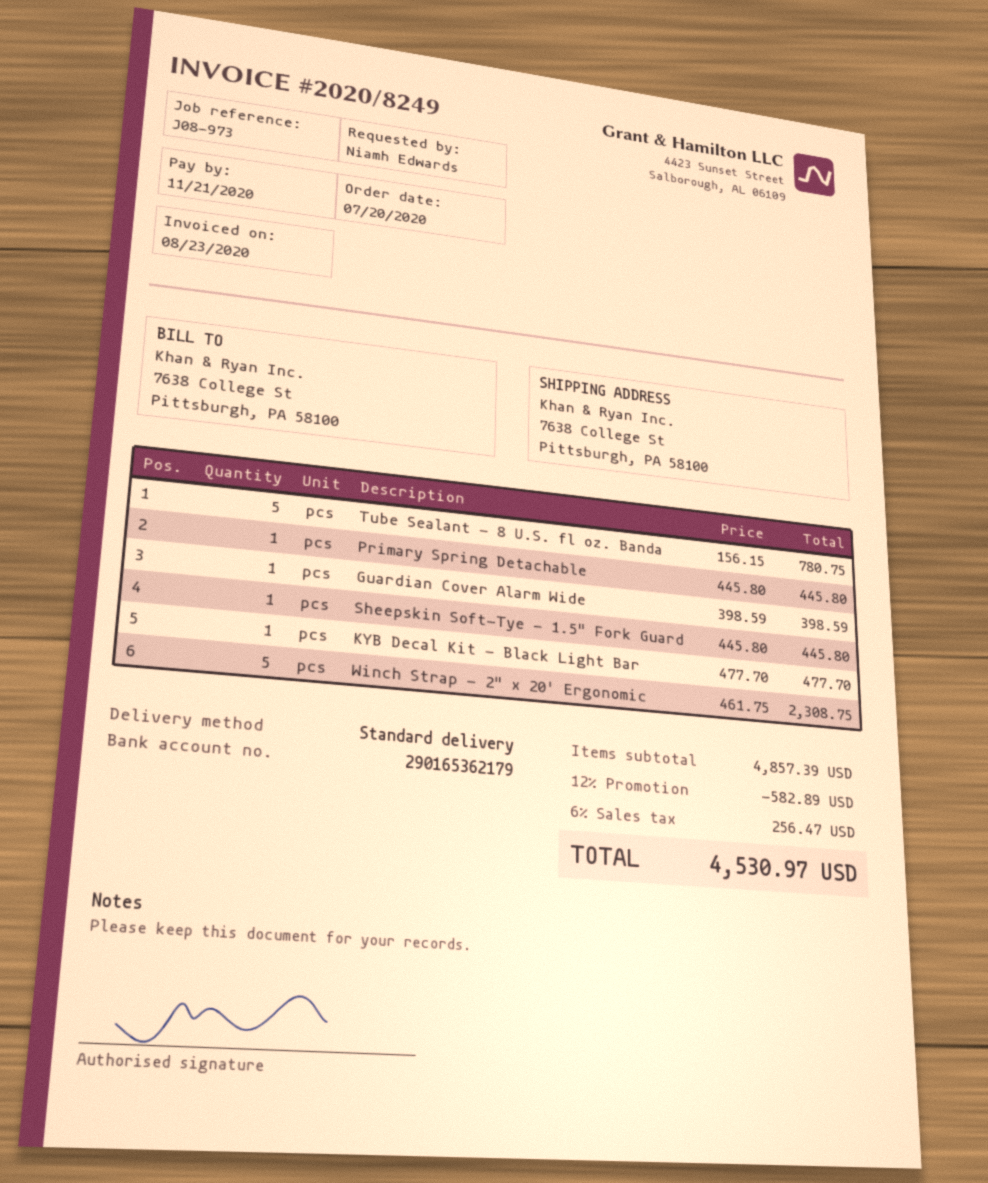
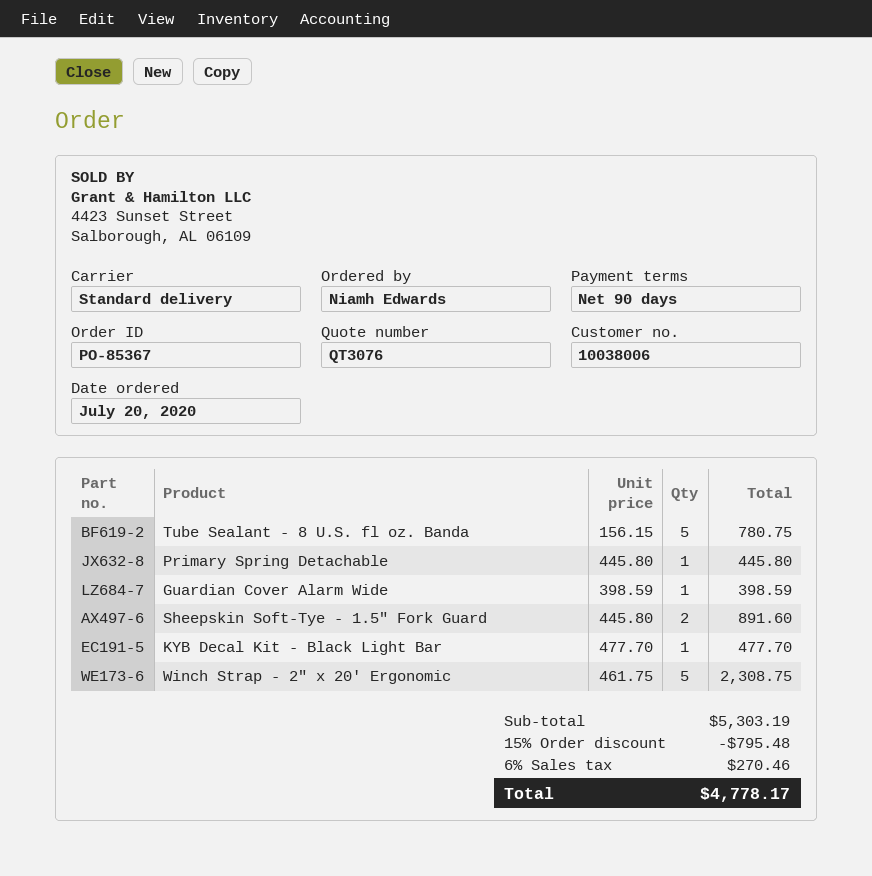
Sheepskin Soft-Tye - 1.5" Fork Guard: 1 x 445.80 = 445.80 -> 2 x 445.80 = 891.60
subtotal: 4857.39 -> 5303.19
discount: 12% = 582.89 -> 15% = 795.48
tax: 6% = 256.47 -> 6% = 270.46
total: 4530.97 -> 4778.17

